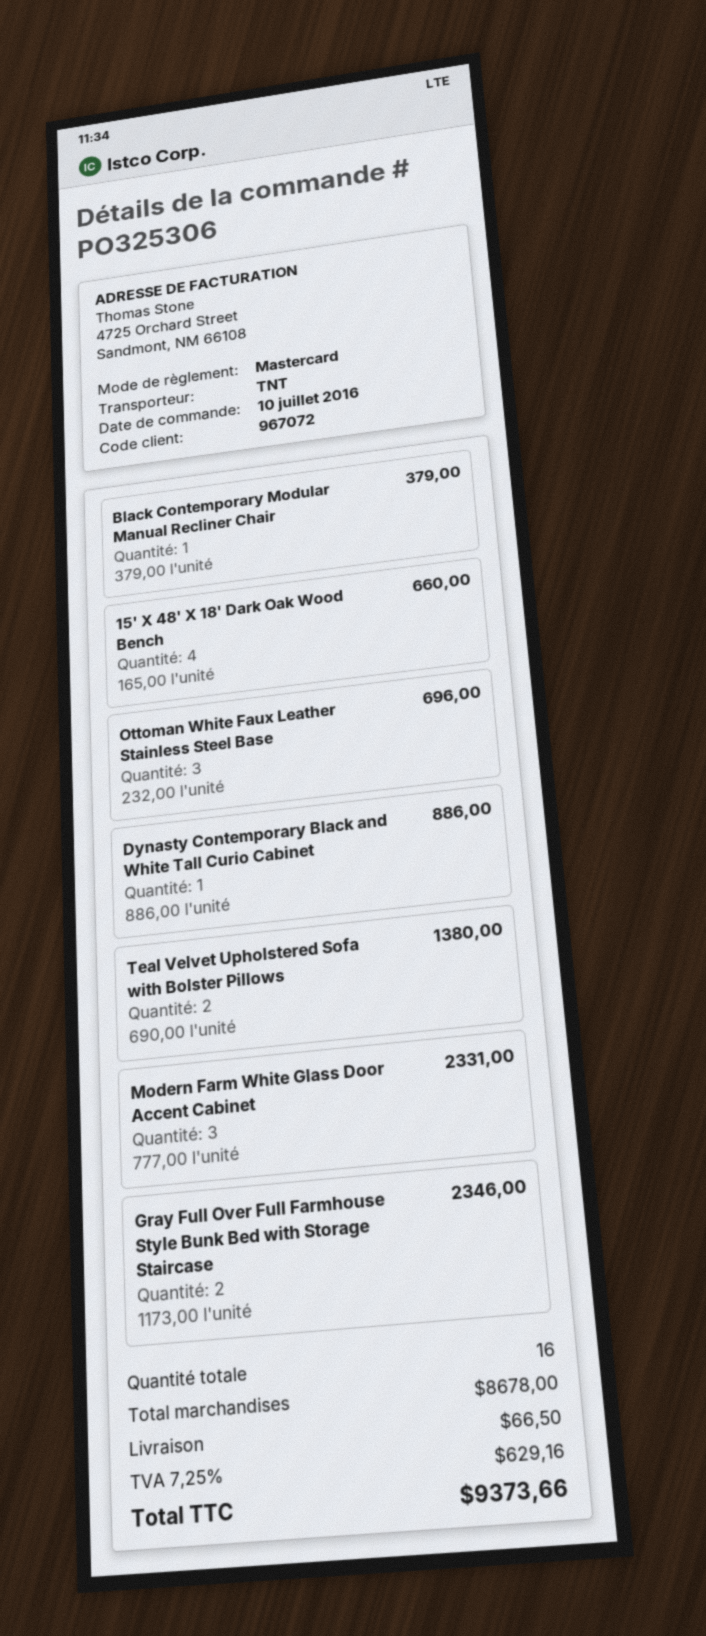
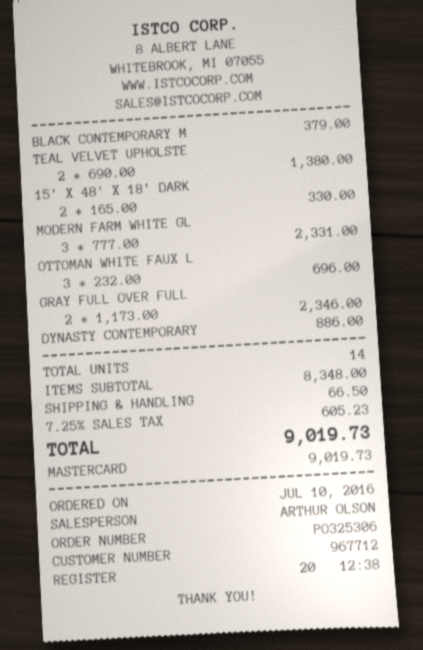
customer number: 967072 -> 967712
15' X 48' X 18' Dark Oak Wood Bench: 4 x 165.00 = 660.00 -> 2 x 165.00 = 330.00
total quantity: 16 -> 14
subtotal: 8678.00 -> 8348.00
tax: 7.25% = 629.16 -> 7.25% = 605.23
total: 9373.66 -> 9019.73

